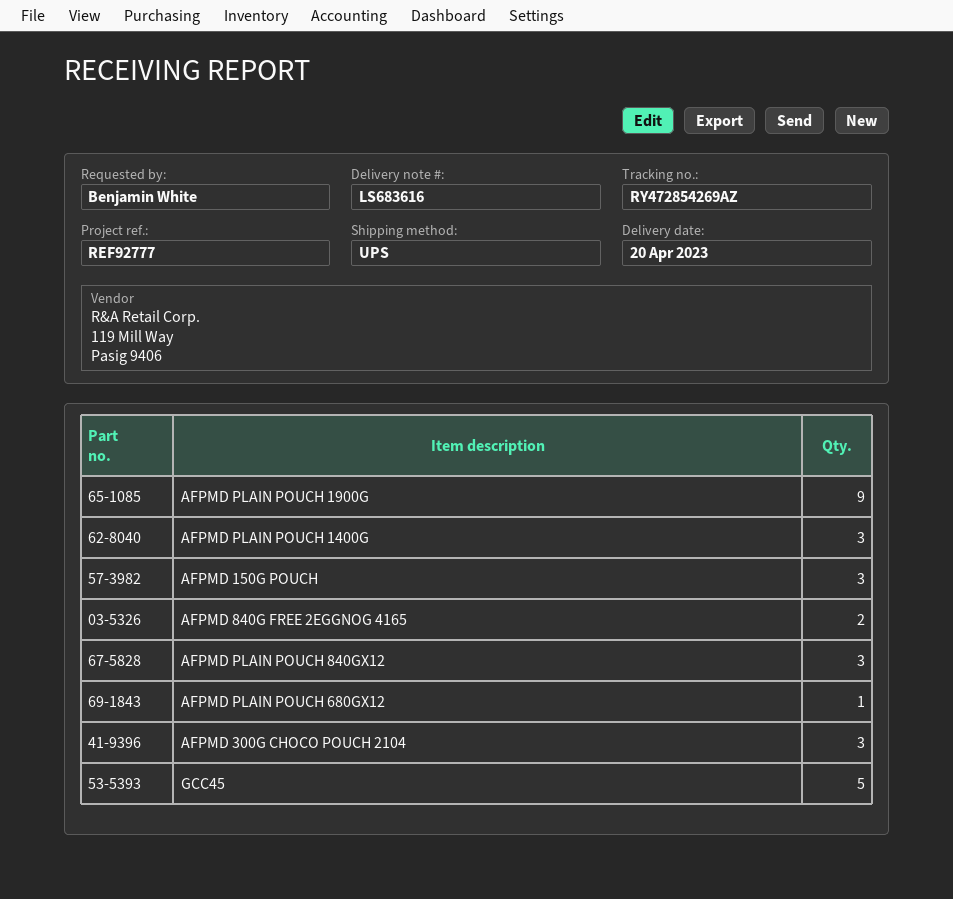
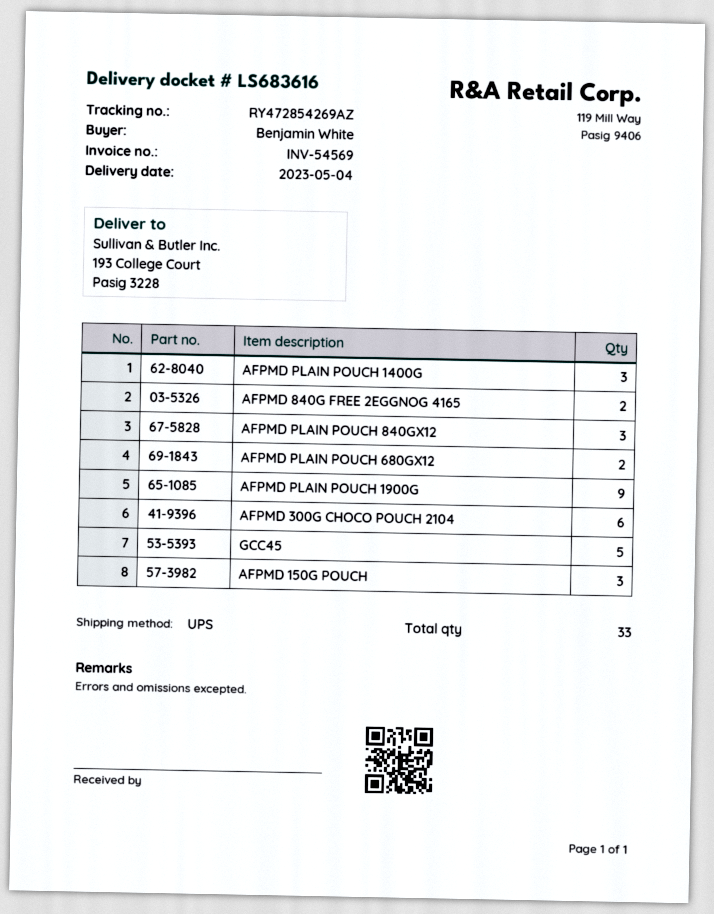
delivery date: 2023-04-20 -> 2023-05-04
AFPMD PLAIN POUCH 680GX12: 1 -> 2
AFPMD 300G CHOCO POUCH 2104: 3 -> 6

